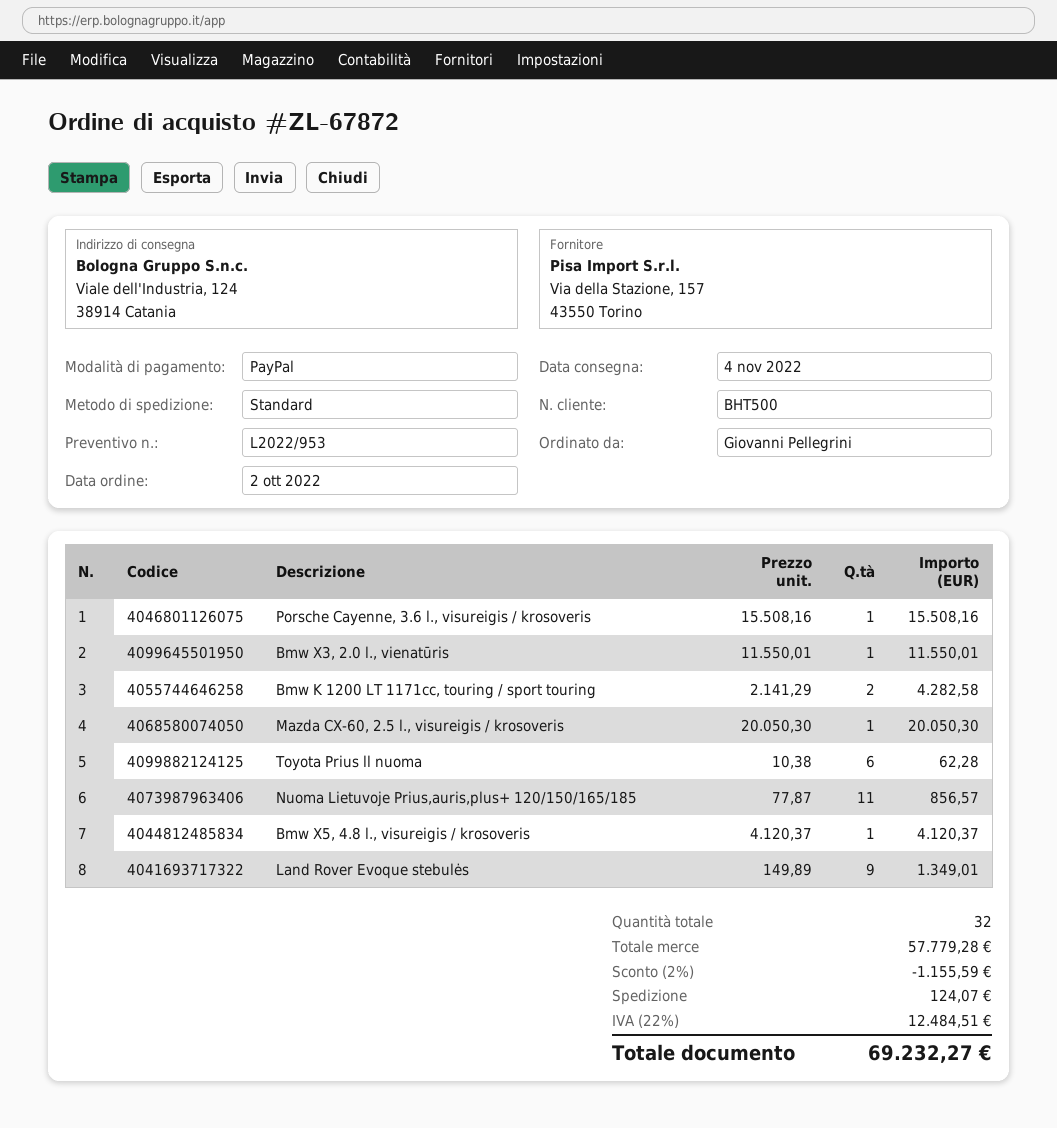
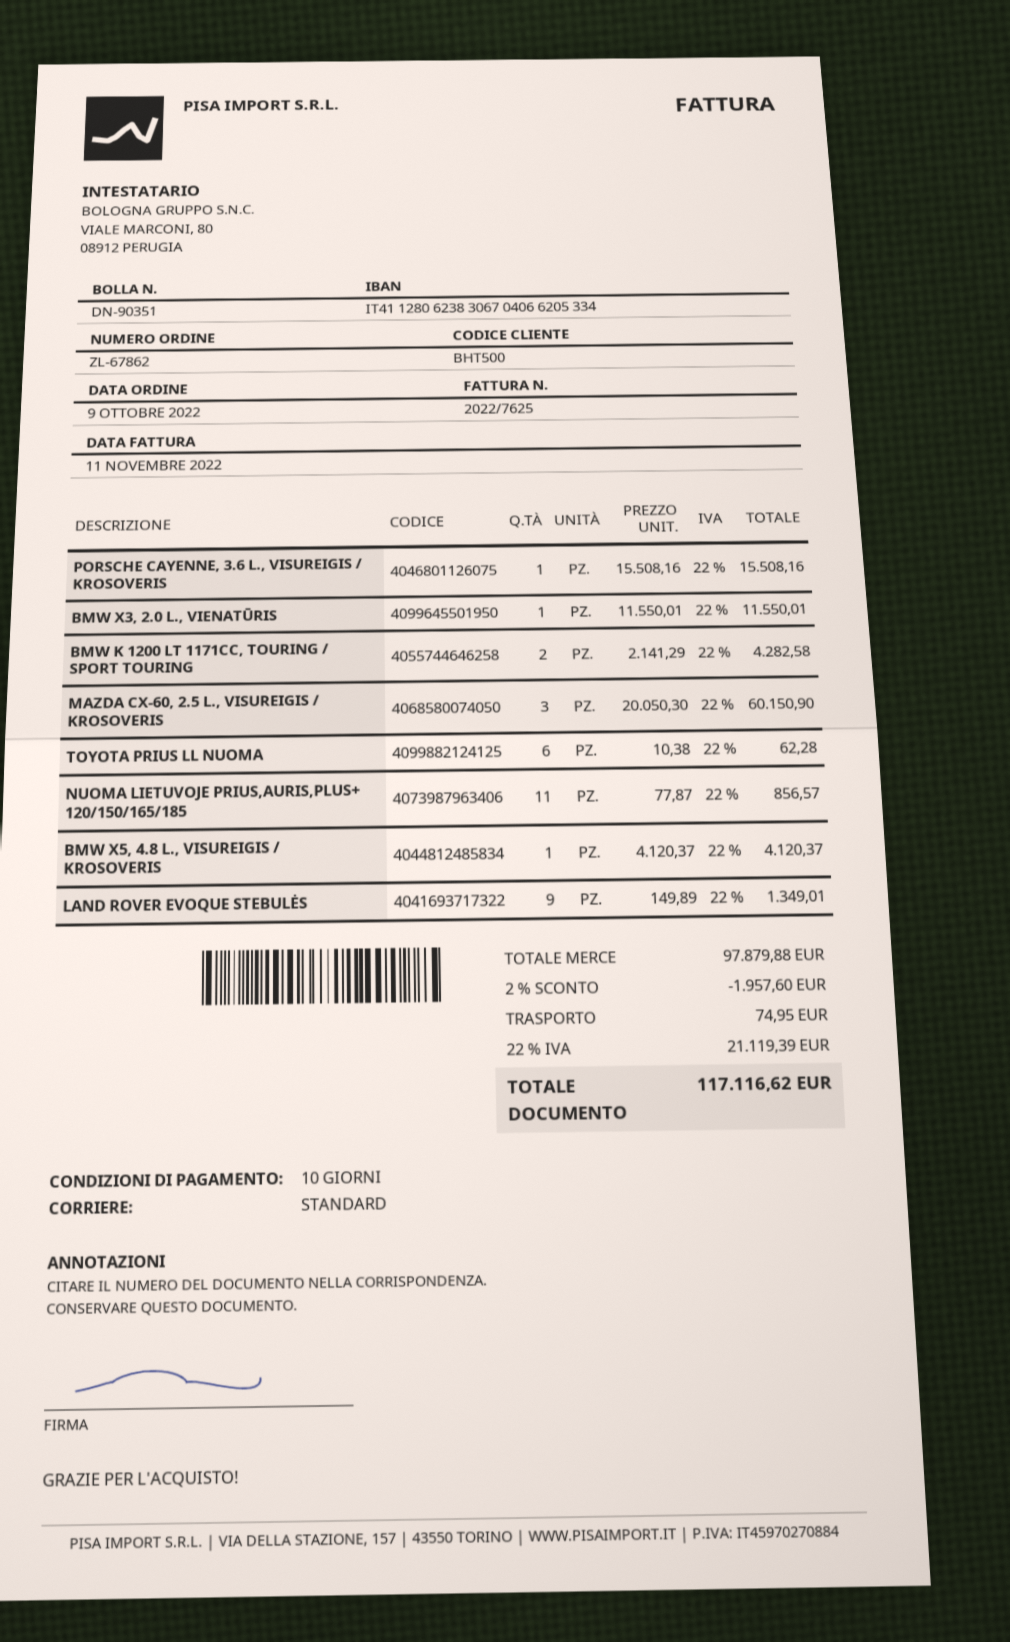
order number: ZL-67872 -> ZL-67862
order date: 2022-10-02 -> 2022-10-09
Mazda CX-60, 2.5 l., visureigis / krosoveris: 1 x 20050.30 = 20050.30 -> 3 x 20050.30 = 60150.90
subtotal: 57779.28 -> 97879.88
discount: 2% = 1155.59 -> 2% = 1957.60
shipping: 124.07 -> 74.95
tax: 22% = 12484.51 -> 22% = 21119.39
total: 69232.27 -> 117116.62

